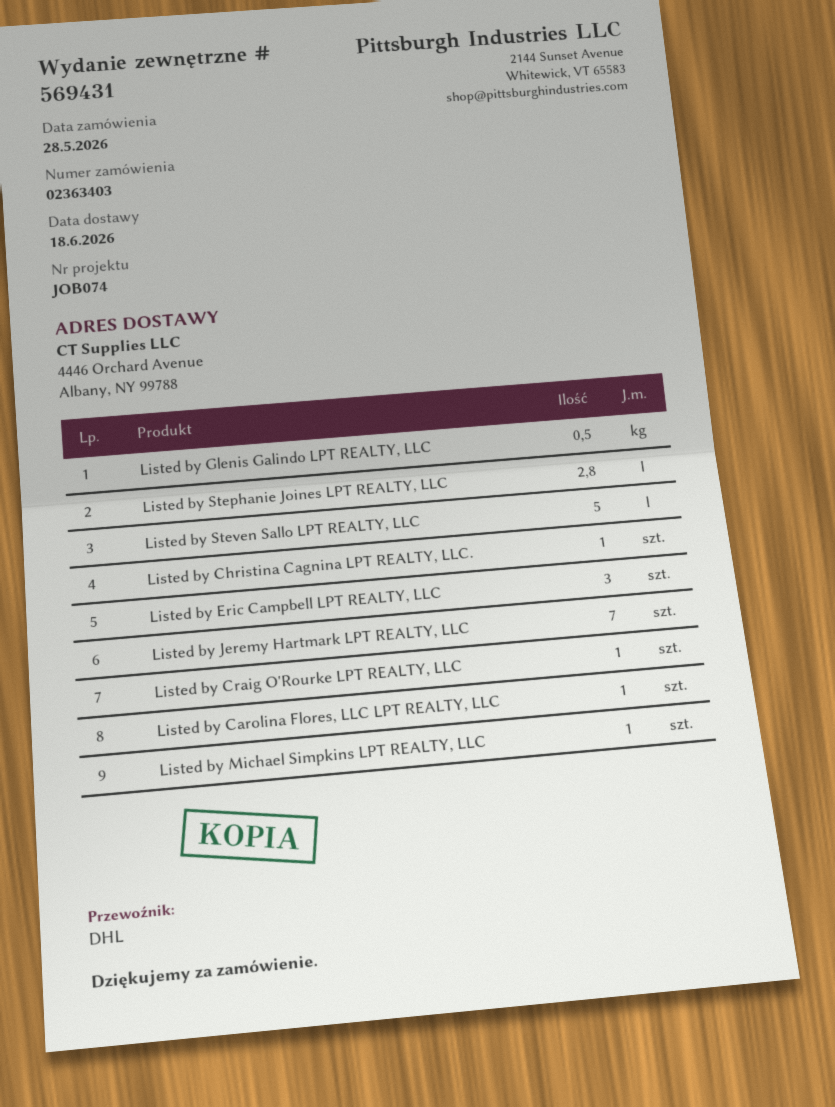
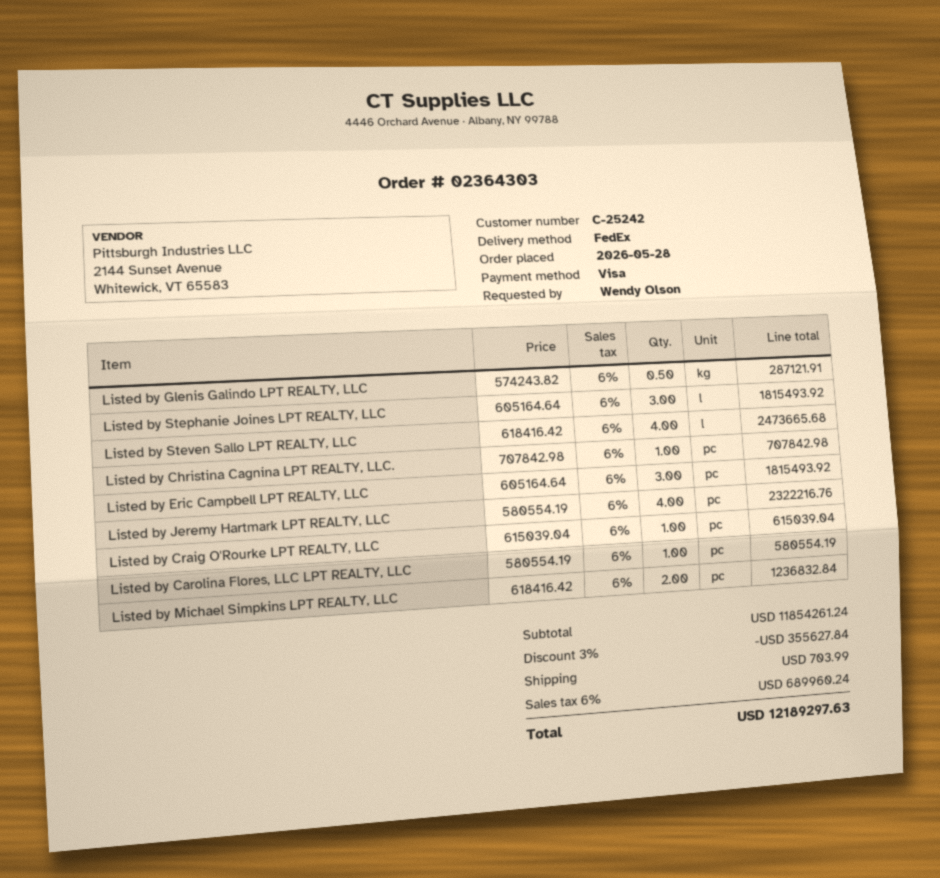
order number: 02363403 -> 02364303
shipping method: DHL -> FedEx
Listed by Stephanie Joines LPT REALTY, LLC: 2.8 -> 3
Listed by Steven Sallo LPT REALTY, LLC: 5 -> 4
Listed by Jeremy Hartmark LPT REALTY, LLC: 7 -> 4
Listed by Michael Simpkins LPT REALTY, LLC: 1 -> 2

